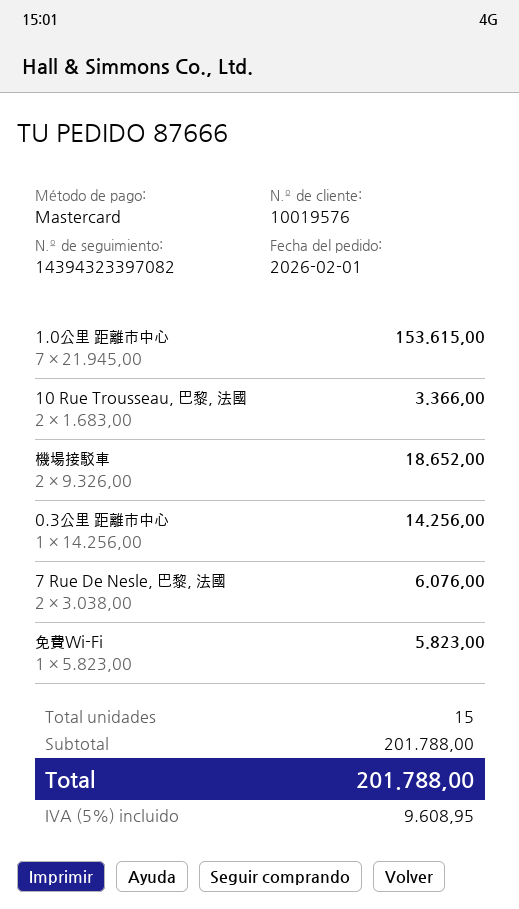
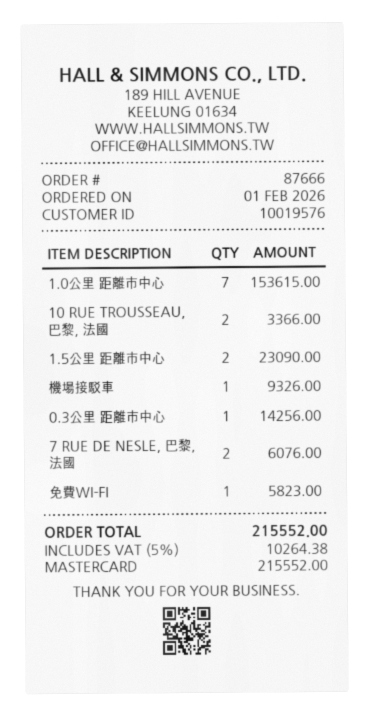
機場接駁車: 2 for 18652.00 -> 1 for 9326.00
1.5公里 距離市中心: none -> 2 for 23090.00
tax: 5% = 9608.95 -> 5% = 10264.38
total: 201788.00 -> 215552.00

